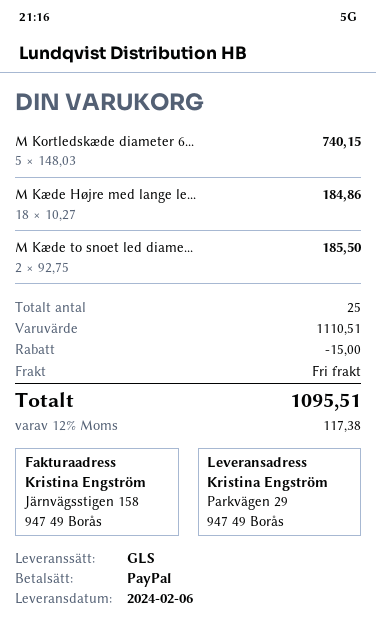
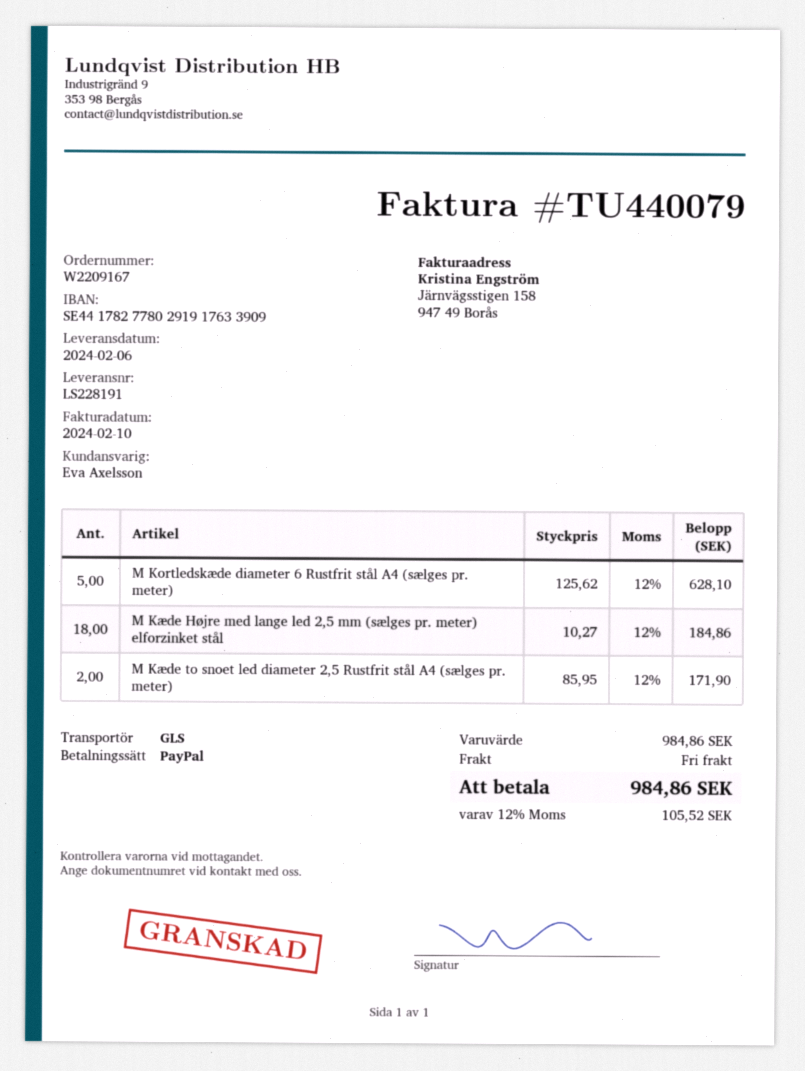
M Kortledskæde diameter 6...: 5 x 148.03 = 740.15 -> 5 x 125.62 = 628.10
M Kæde to snoet led diame...: 2 x 92.75 = 185.50 -> 2 x 85.95 = 171.90
subtotal: 1110.51 -> 984.86
discount: 15.00 -> none
tax: 12% = 117.38 -> 12% = 105.52
total: 1095.51 -> 984.86

